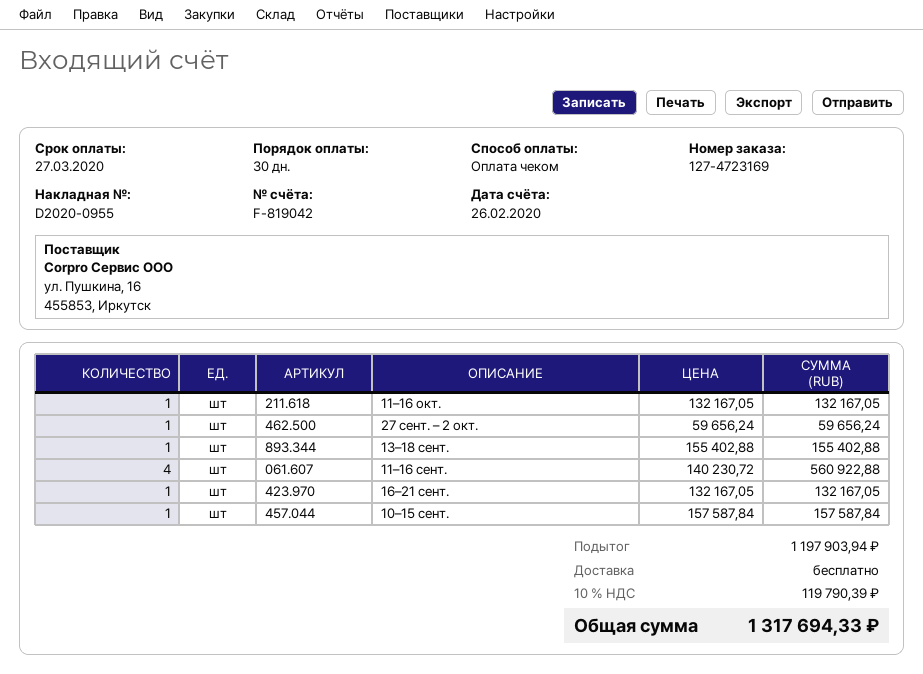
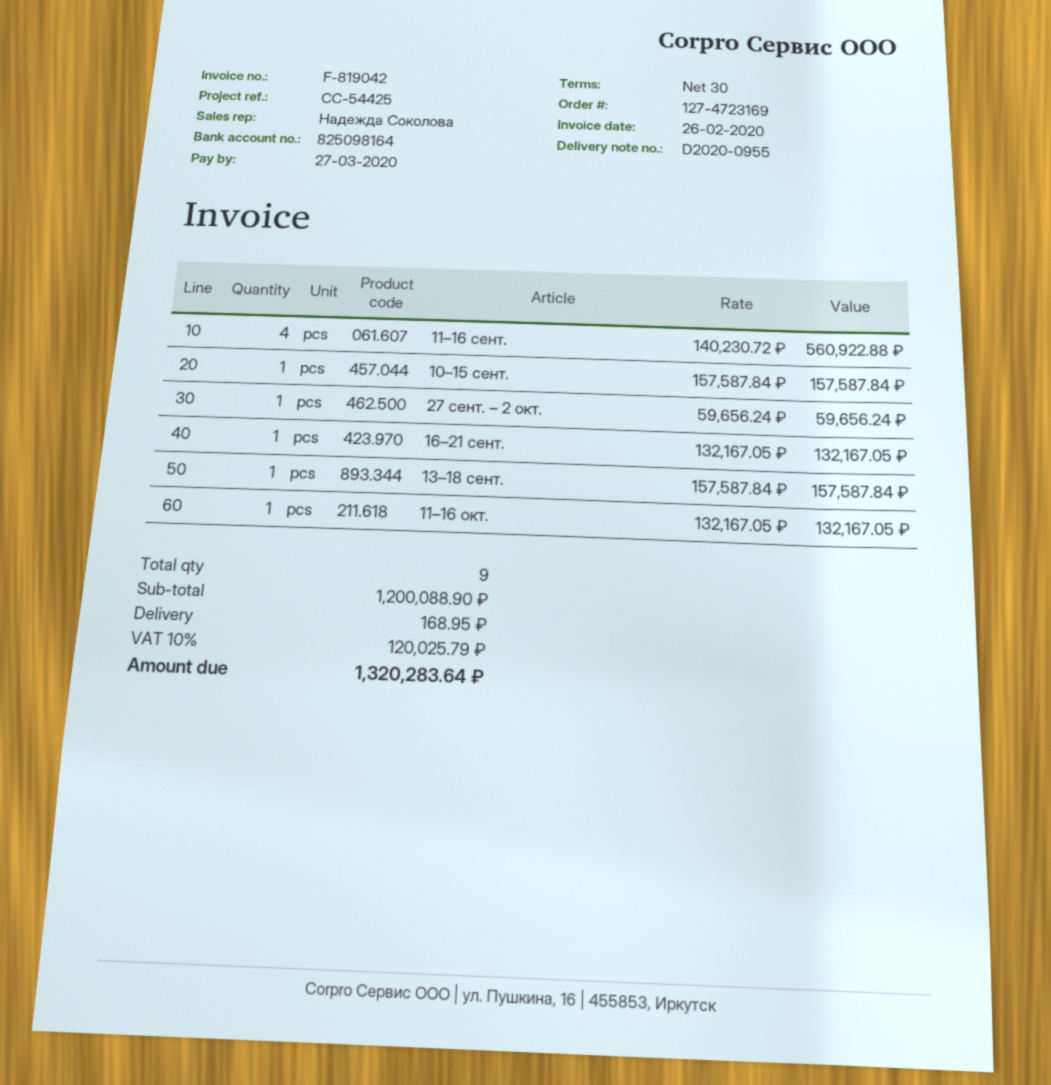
13–18 сент.: 1 x 155402.88 = 155402.88 -> 1 x 157587.84 = 157587.84
subtotal: 1197903.94 -> 1200088.90
shipping: 0.00 -> 168.95
tax: 10% = 119790.39 -> 10% = 120025.79
total: 1317694.33 -> 1320283.64

